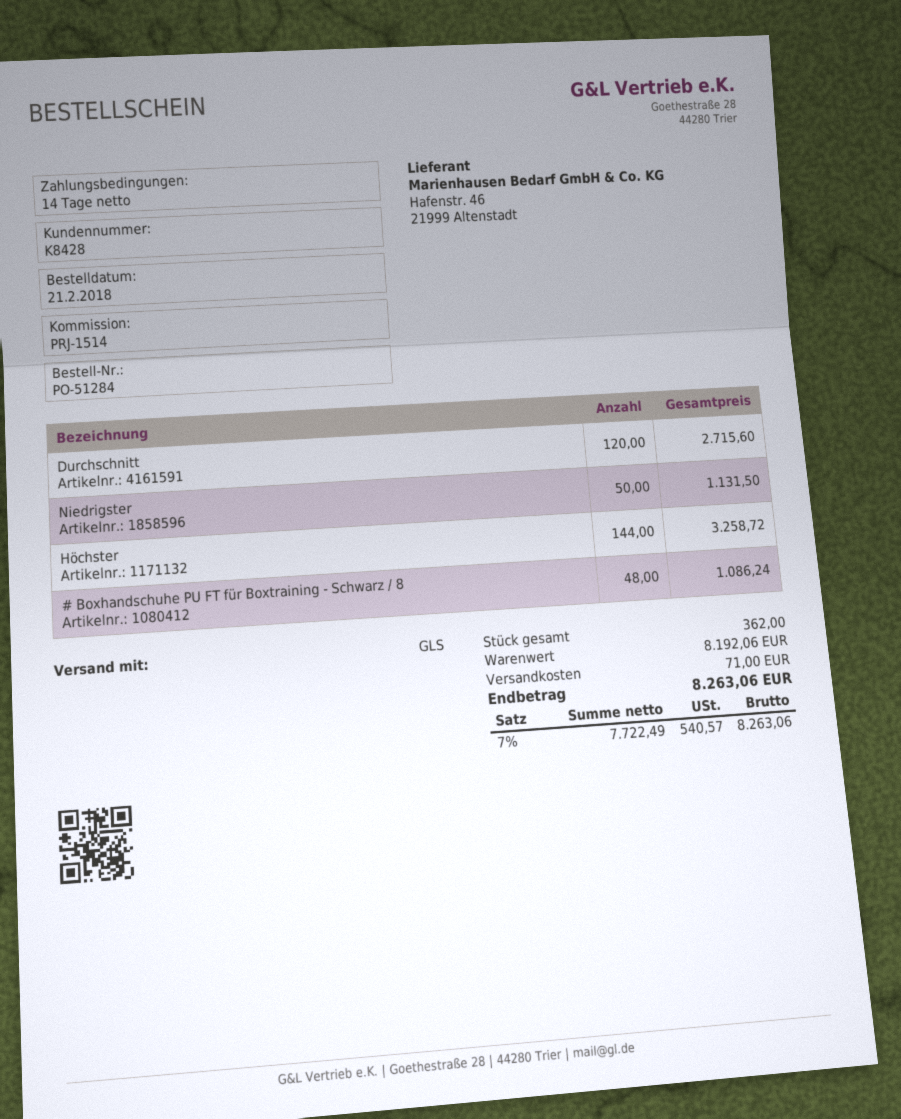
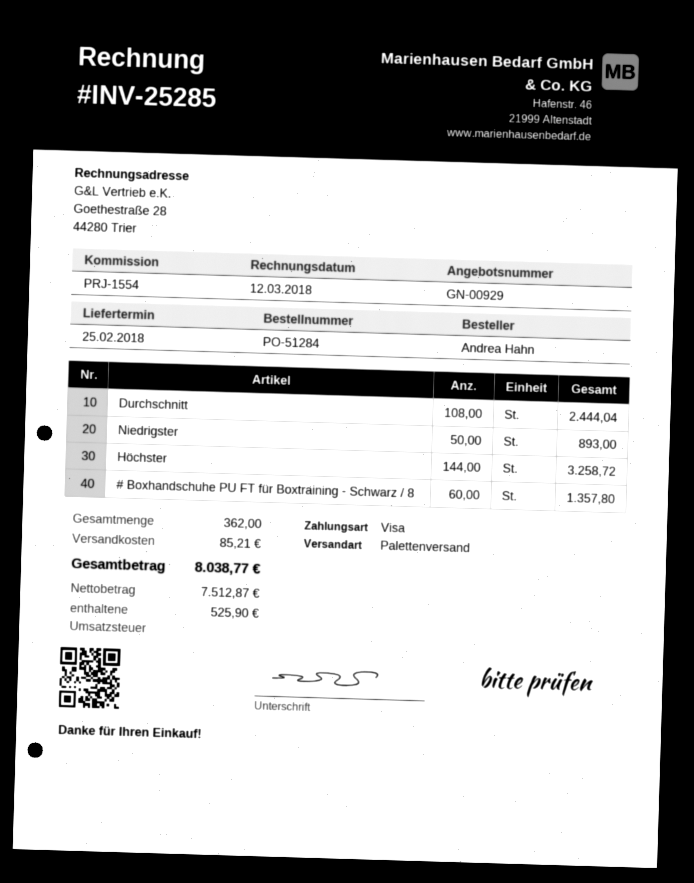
reference: PRJ-1514 -> PRJ-1554
shipping method: GLS -> pallet freight
Durchschnitt: 120 for 2715.60 -> 108 for 2444.04
Niedrigster: 50 for 1131.50 -> 50 for 893.00
# Boxhandschuhe PU FT für Boxtraining - Schwarz / 8: 48 for 1086.24 -> 60 for 1357.80
shipping: 71.00 -> 85.21
net: 7722.49 -> 7512.87
tax: 540.57 -> 525.90
total: 8263.06 -> 8038.77

